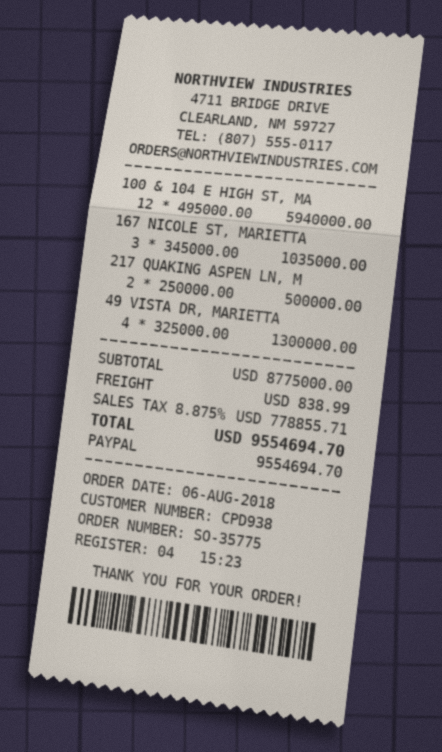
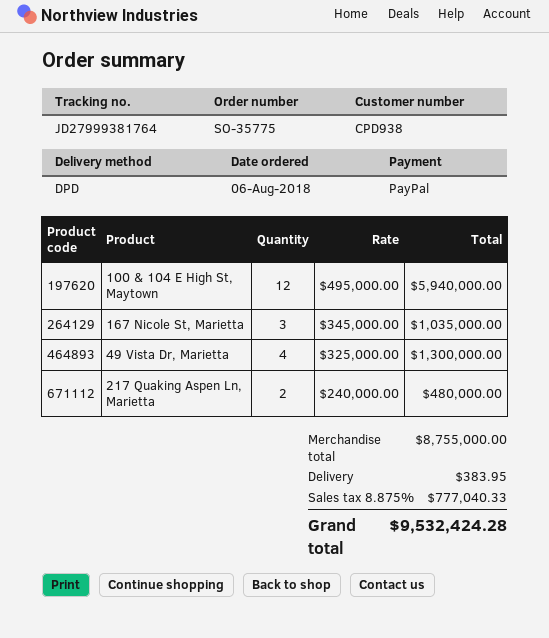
217 QUAKING ASPEN LN, M: 2 x 250000.00 = 500000.00 -> 2 x 240000.00 = 480000.00
subtotal: 8775000.00 -> 8755000.00
shipping: 838.99 -> 383.95
tax: 8.875% = 778855.71 -> 8.875% = 777040.33
total: 9554694.70 -> 9532424.28

